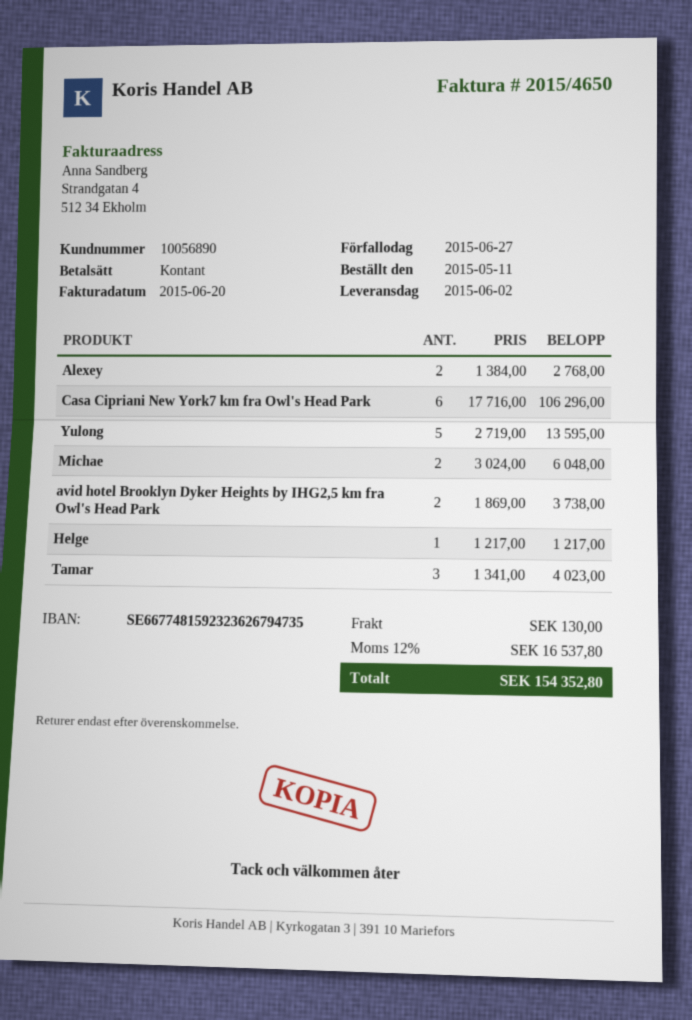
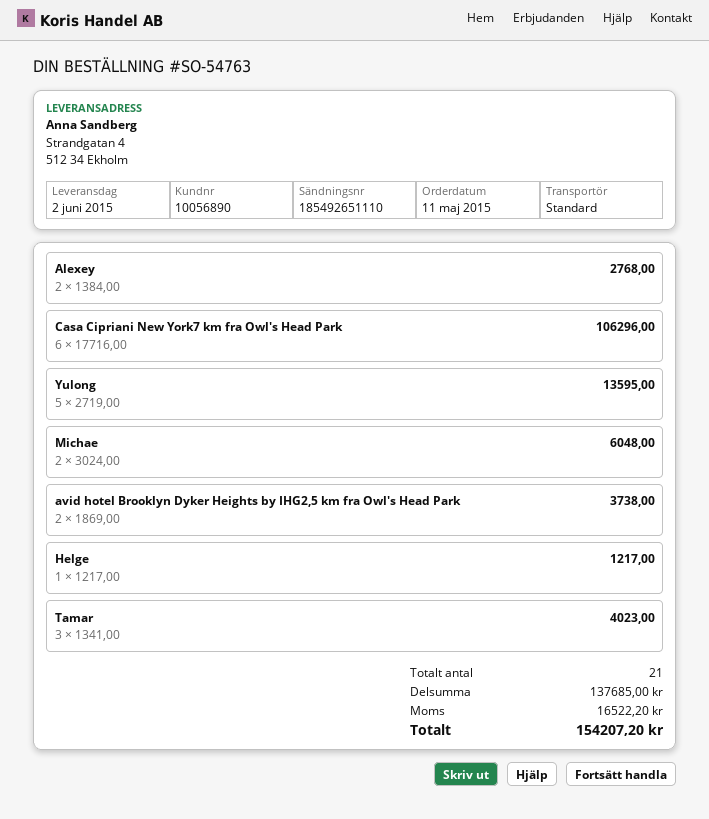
shipping: 130.00 -> none
tax: 16537.80 -> 16522.20
total: 154352.80 -> 154207.20

